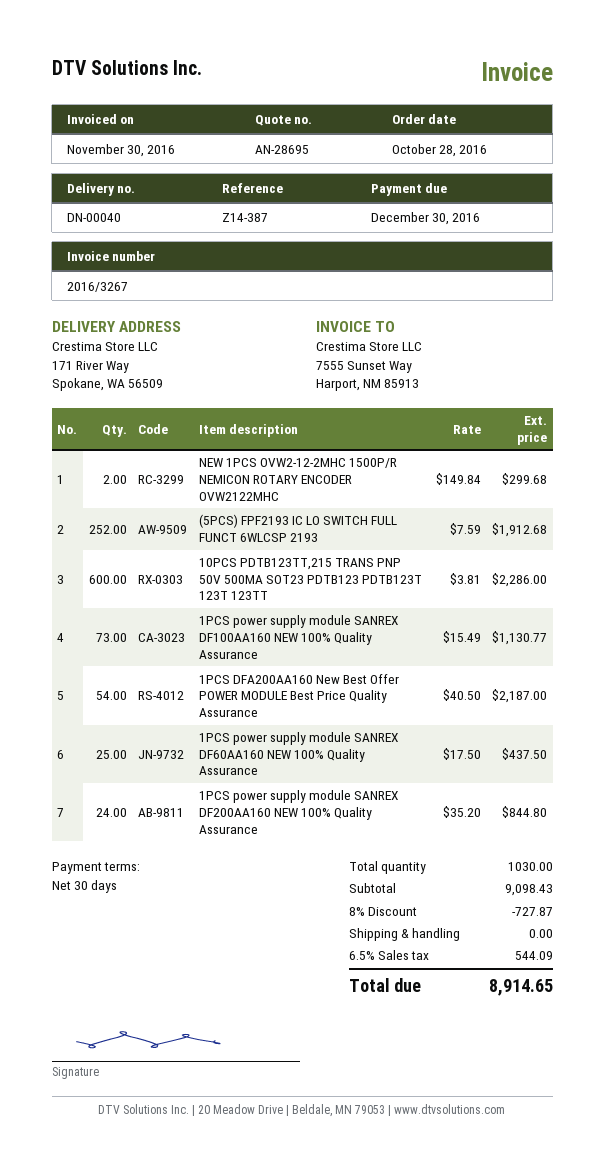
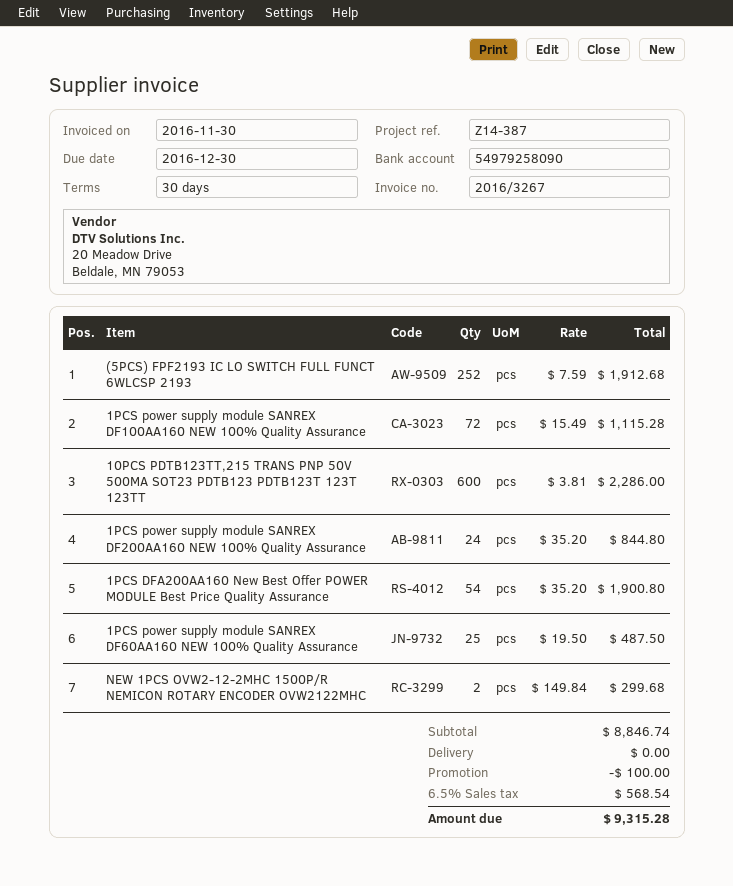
1PCS power supply module SANREX DF100AA160 NEW 100% Quality Assurance: 73 x 15.49 = 1130.77 -> 72 x 15.49 = 1115.28
1PCS DFA200AA160 New Best Offer POWER MODULE Best Price Quality Assurance: 54 x 40.50 = 2187.00 -> 54 x 35.20 = 1900.80
1PCS power supply module SANREX DF60AA160 NEW 100% Quality Assurance: 25 x 17.50 = 437.50 -> 25 x 19.50 = 487.50
subtotal: 9098.43 -> 8846.74
discount: 727.87 -> 100.00
tax: 6.5% = 544.09 -> 6.5% = 568.54
total: 8914.65 -> 9315.28

